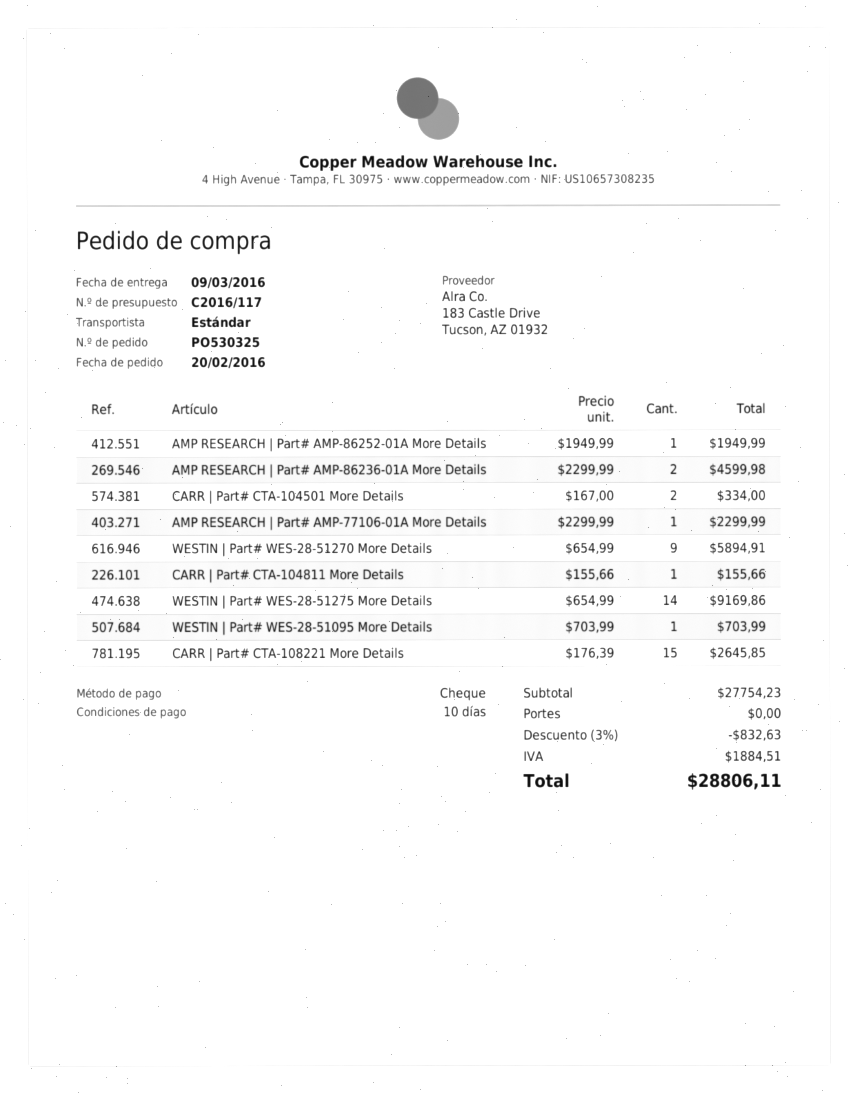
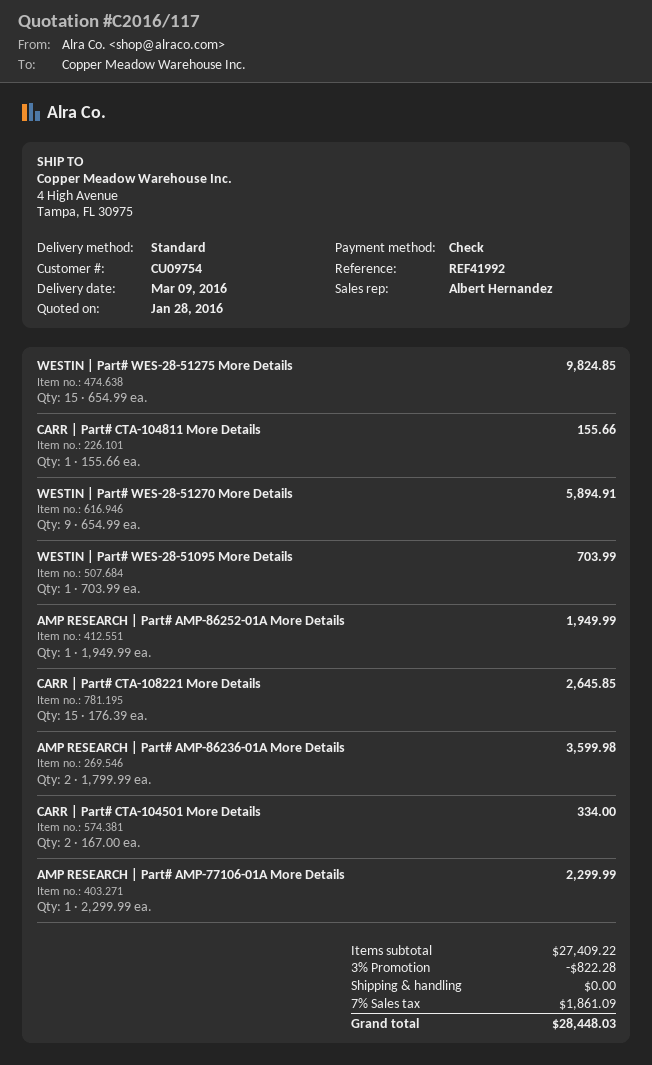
AMP RESEARCH | Part# AMP-86236-01A More Details: 2 x 2299.99 = 4599.98 -> 2 x 1799.99 = 3599.98
WESTIN | Part# WES-28-51275 More Details: 14 x 654.99 = 9169.86 -> 15 x 654.99 = 9824.85
subtotal: 27754.23 -> 27409.22
discount: 3% = 832.63 -> 3% = 822.28
tax: 1884.51 -> 1861.09
total: 28806.11 -> 28448.03

